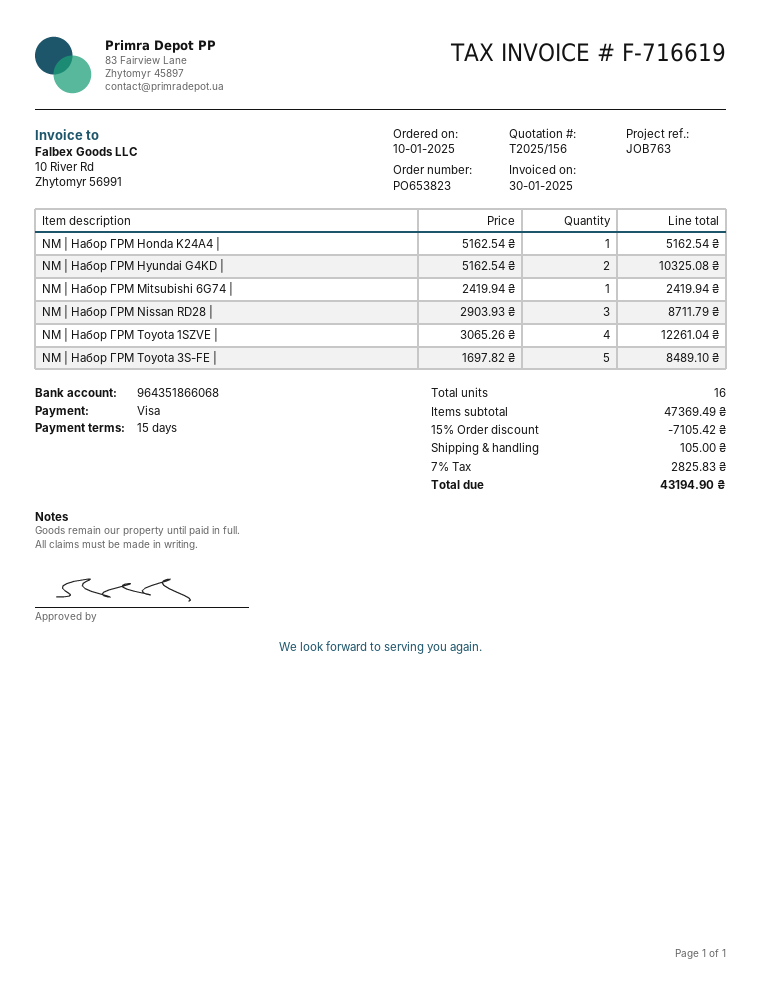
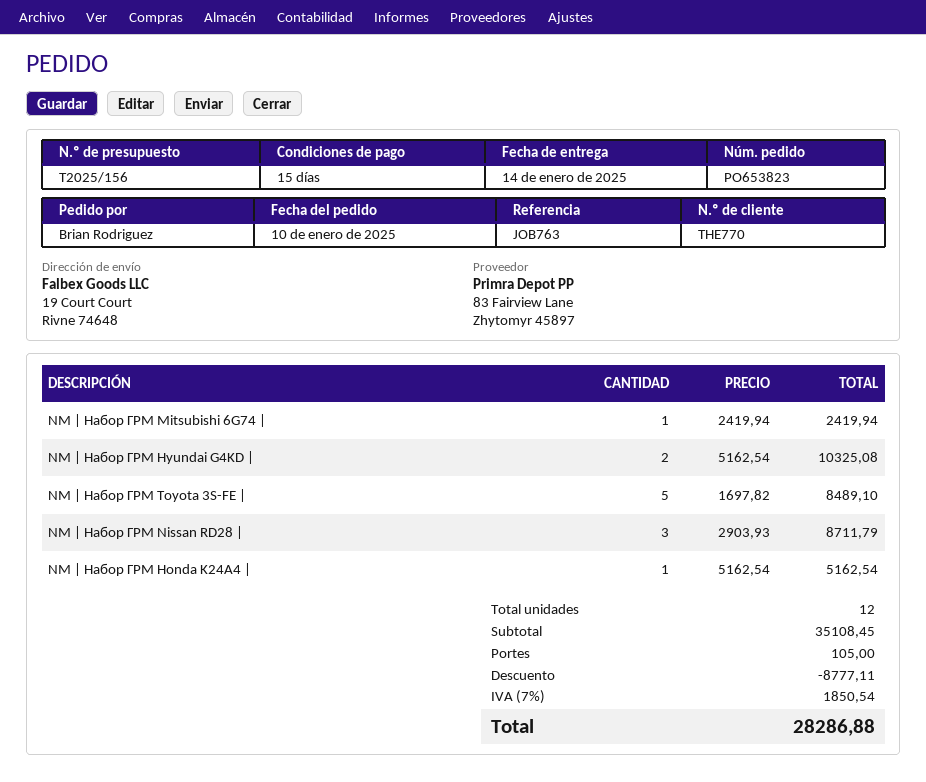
NM | Набор ГРМ Toyota 1SZVE |: 4 x 3065.26 = 12261.04 -> none
total quantity: 16 -> 12
subtotal: 47369.49 -> 35108.45
discount: 7105.42 -> 8777.11
tax: 7% = 2825.83 -> 7% = 1850.54
total: 43194.90 -> 28286.88

